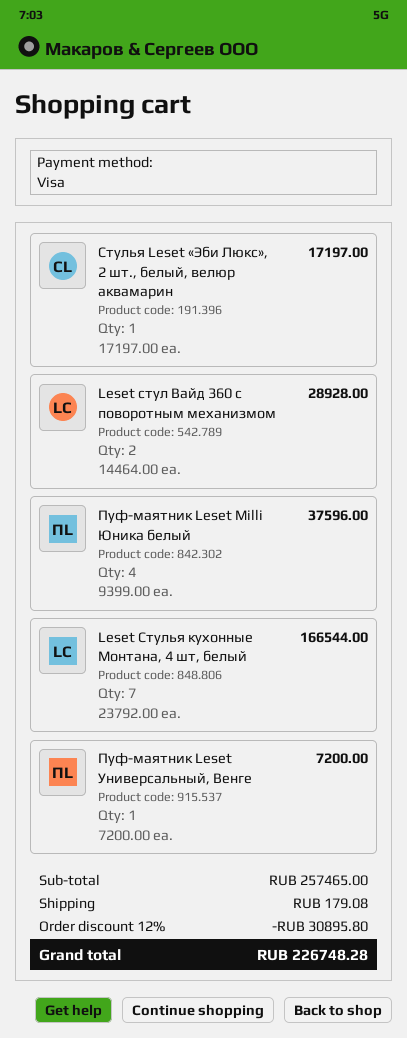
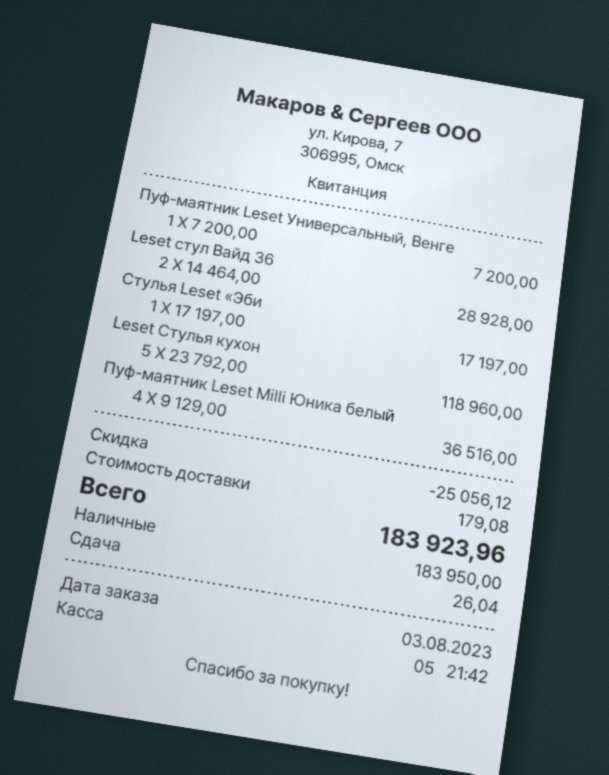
payment method: Visa -> cash
Пуф-маятник Leset Milli Юника белый: 4 x 9399.00 = 37596.00 -> 4 x 9129.00 = 36516.00
Leset Стулья кухонные Монтана, 4 шт, белый: 7 x 23792.00 = 166544.00 -> 5 x 23792.00 = 118960.00
discount: 30895.80 -> 25056.12
total: 226748.28 -> 183923.96

